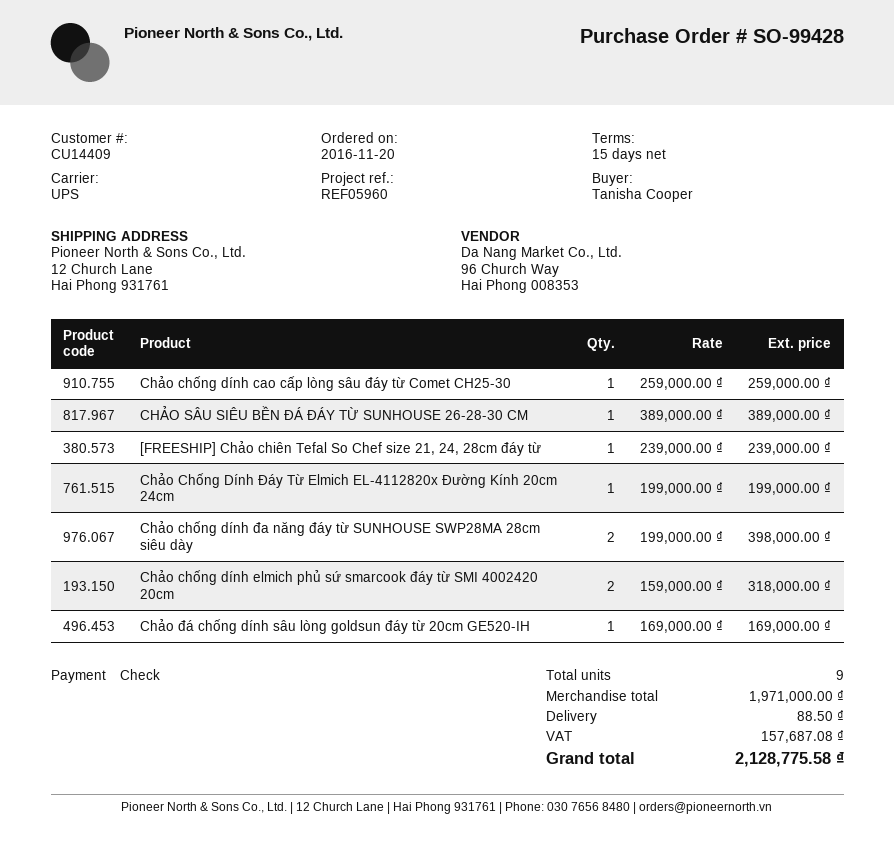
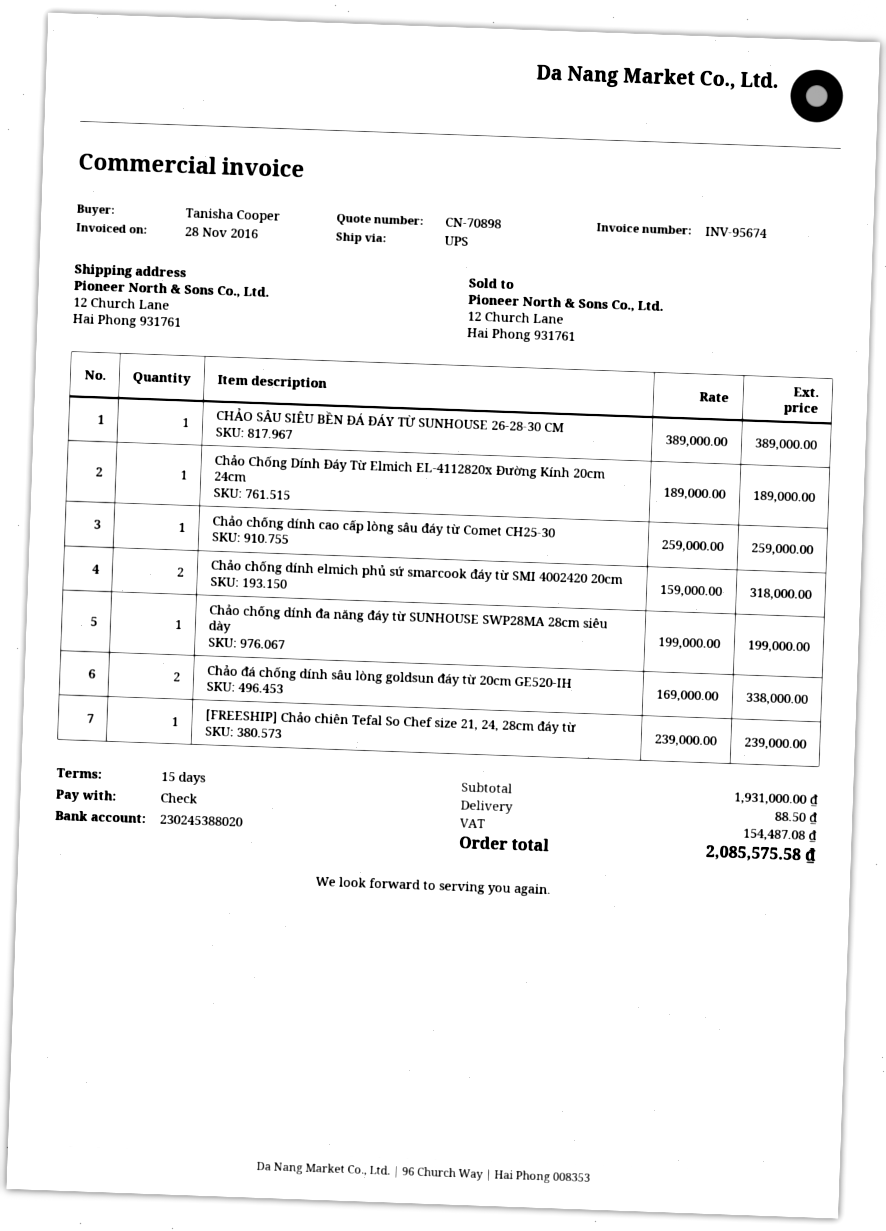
Chảo Chống Dính Đáy Từ Elmich EL-4112820x Đường Kính 20cm 24cm: 1 x 199000.00 = 199000.00 -> 1 x 189000.00 = 189000.00
Chảo chống dính đa năng đáy từ SUNHOUSE SWP28MA 28cm siêu dày: 2 x 199000.00 = 398000.00 -> 1 x 199000.00 = 199000.00
Chảo đá chống dính sâu lòng goldsun đáy từ 20cm GE520-IH: 1 x 169000.00 = 169000.00 -> 2 x 169000.00 = 338000.00
subtotal: 1971000.00 -> 1931000.00
tax: 157687.08 -> 154487.08
total: 2128775.58 -> 2085575.58

